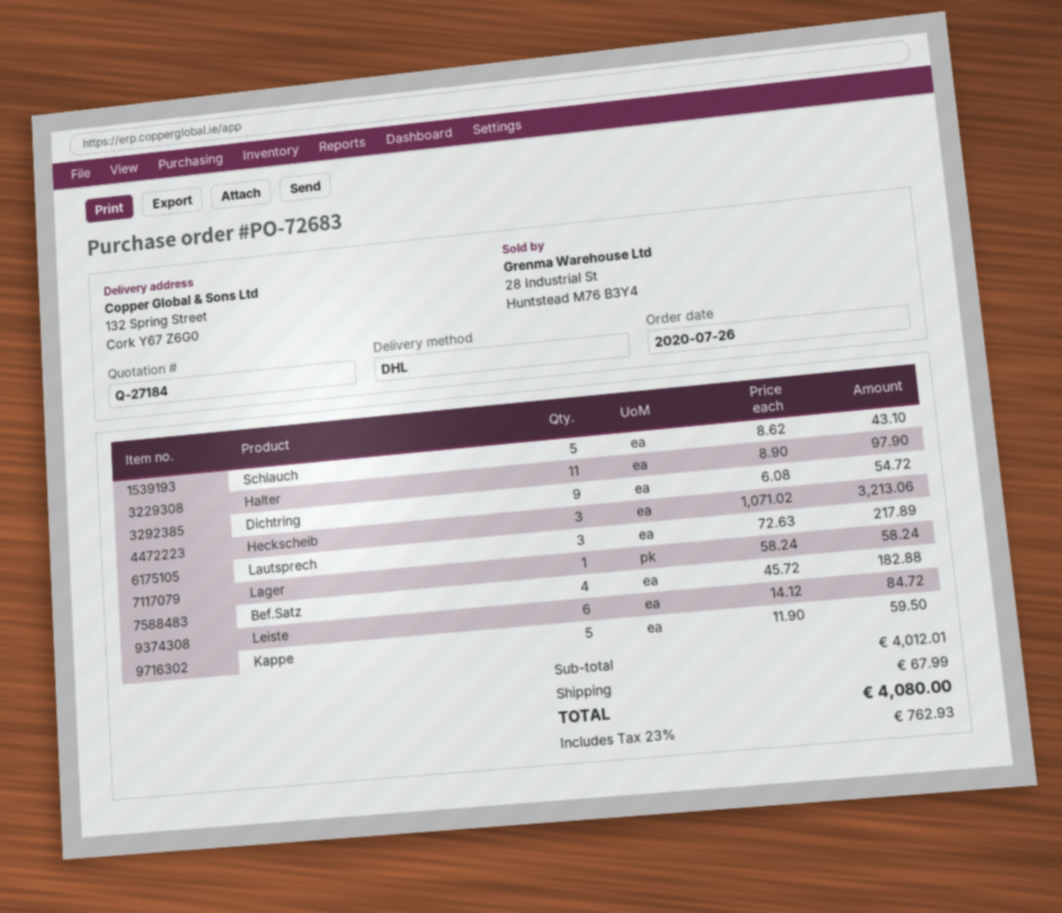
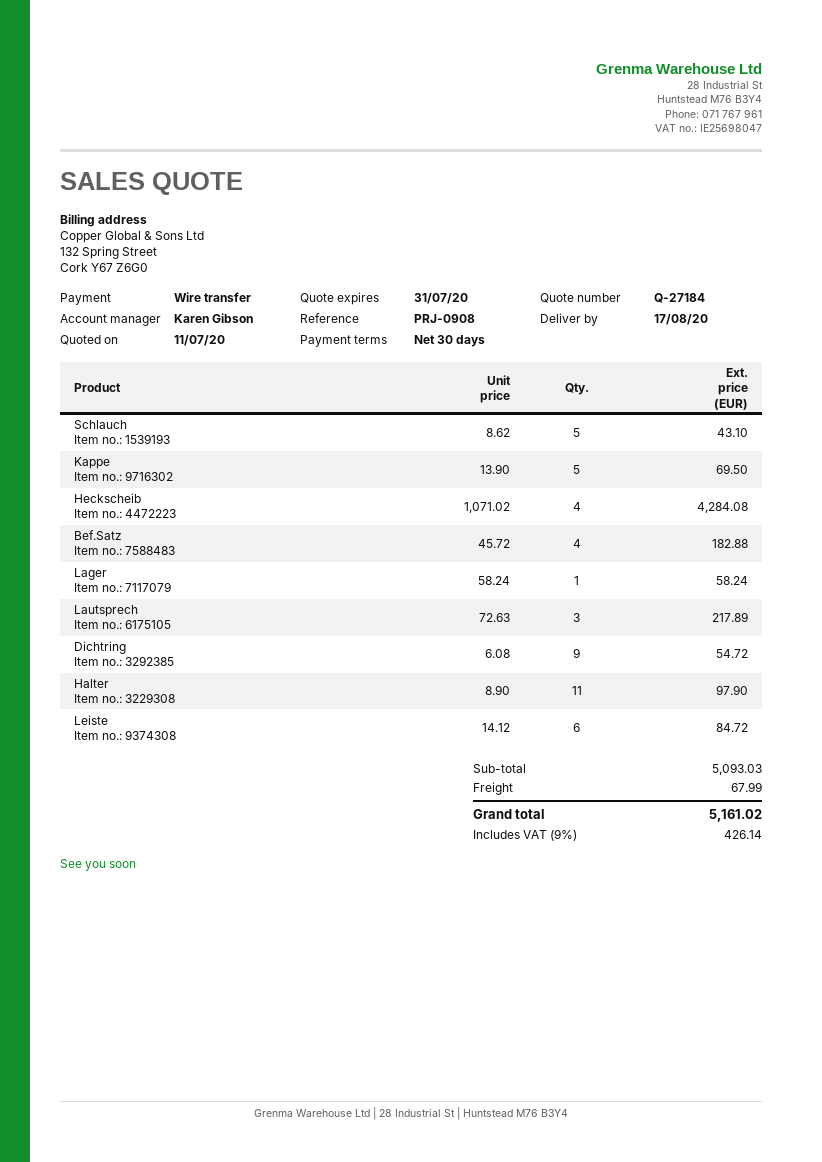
Heckscheib: 3 x 1071.02 = 3213.06 -> 4 x 1071.02 = 4284.08
Kappe: 5 x 11.90 = 59.50 -> 5 x 13.90 = 69.50
subtotal: 4012.01 -> 5093.03
tax: 23% = 762.93 -> 9% = 426.14
total: 4080.00 -> 5161.02

